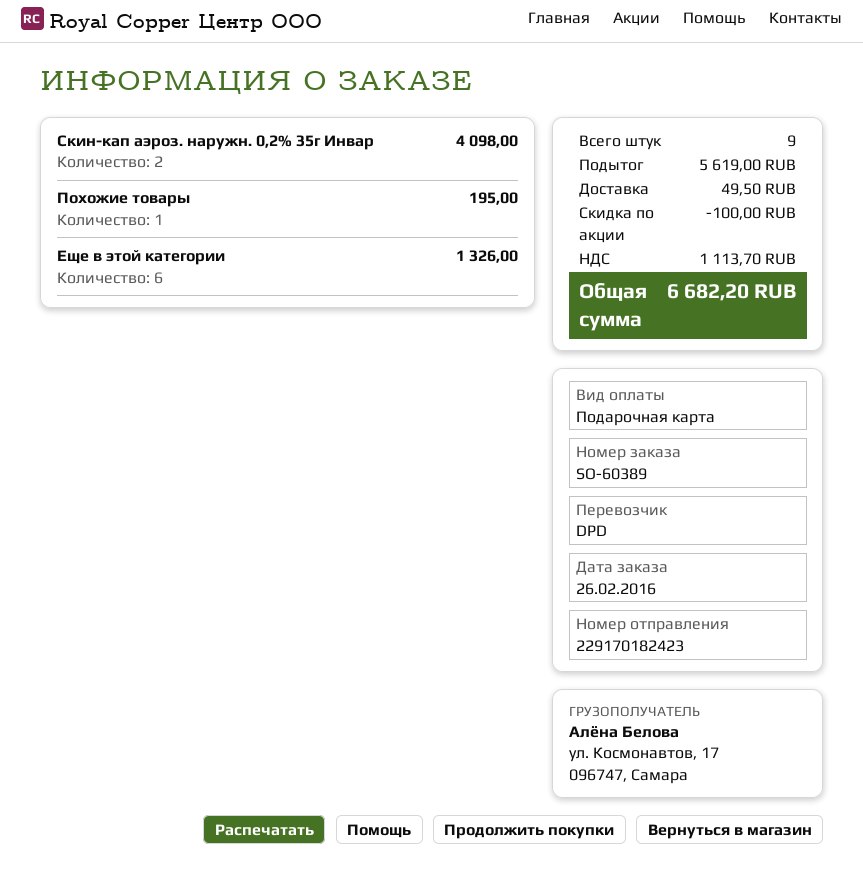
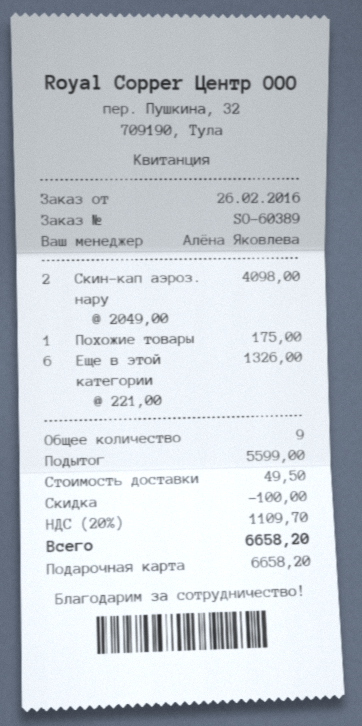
Похожие товары: 1 for 195.00 -> 1 for 175.00
subtotal: 5619.00 -> 5599.00
tax: 1113.70 -> 1109.70
total: 6682.20 -> 6658.20

